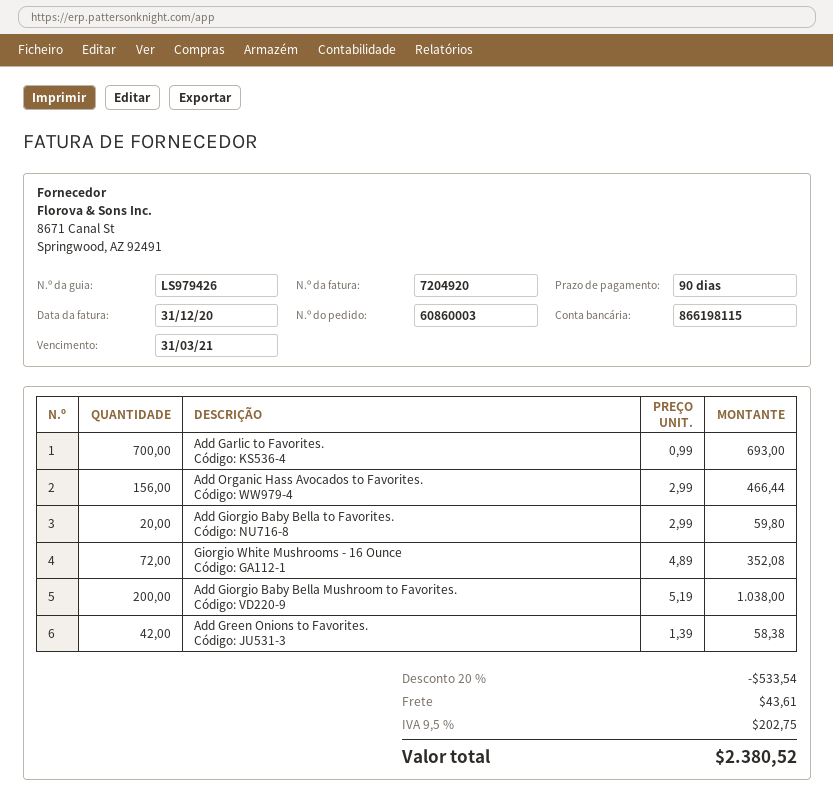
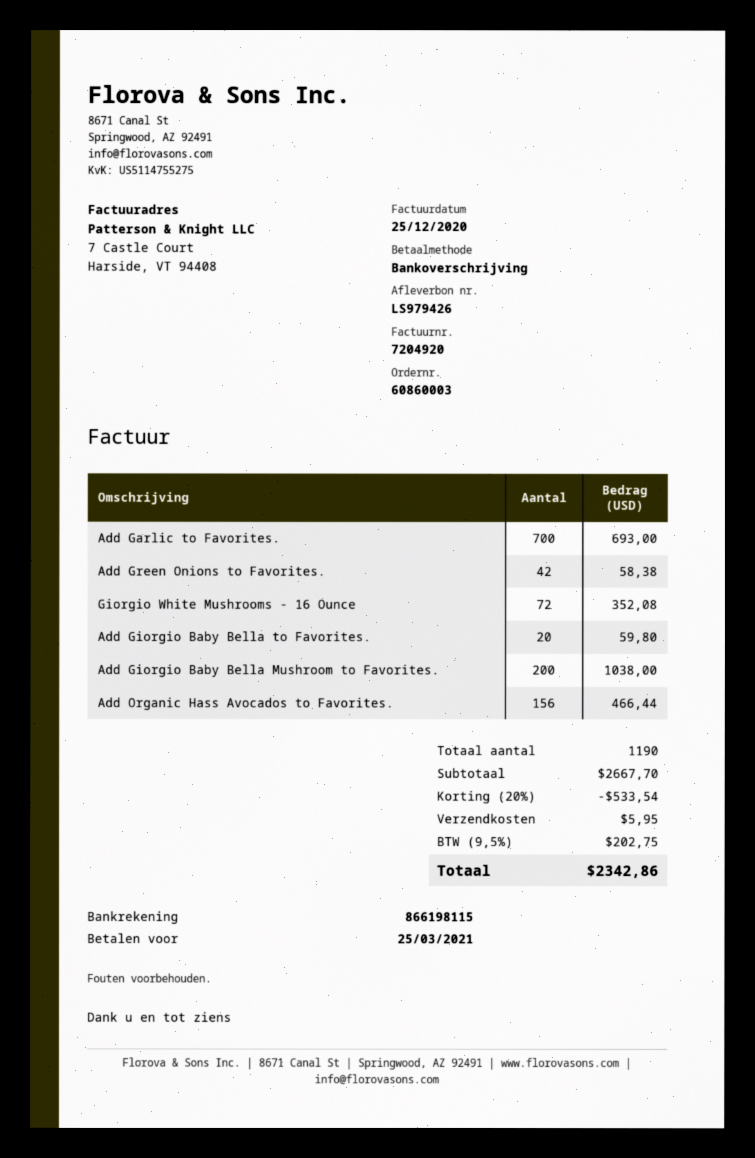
invoice date: 2020-12-31 -> 2020-12-25
due date: 2021-03-31 -> 2021-03-25
shipping: 43.61 -> 5.95
total: 2380.52 -> 2342.86

